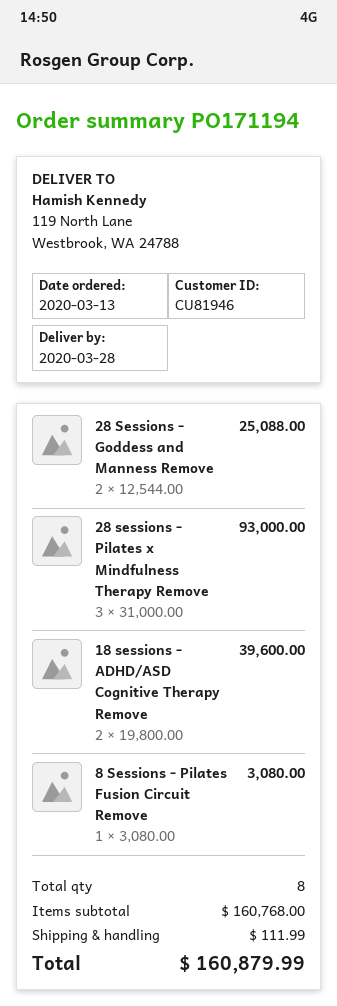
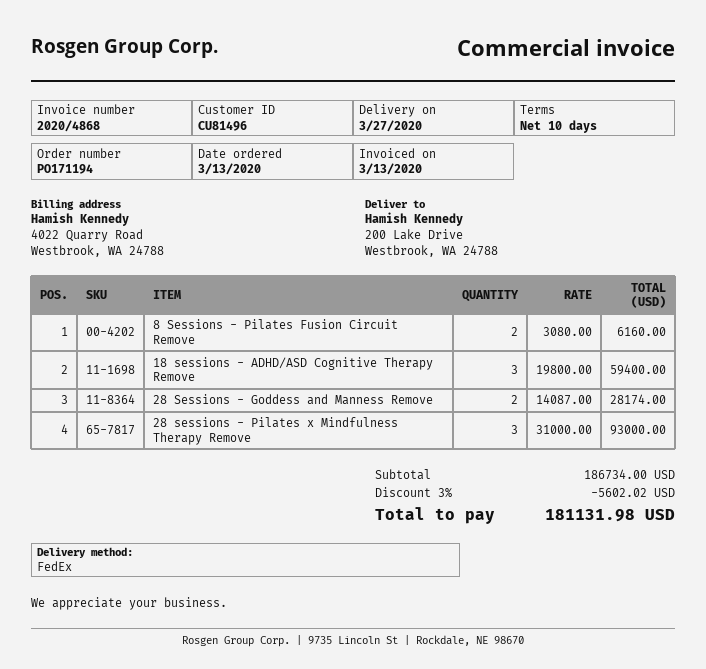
delivery date: 2020-03-28 -> 2020-03-27
customer number: CU81946 -> CU81496
ship to: 119 North Lane, Westbrook, WA 24788 -> 200 Lake Drive, Westbrook, WA 24788
28 Sessions - Goddess and Manness Remove: 2 x 12544.00 = 25088.00 -> 2 x 14087.00 = 28174.00
18 sessions - ADHD/ASD Cognitive Therapy Remove: 2 x 19800.00 = 39600.00 -> 3 x 19800.00 = 59400.00
8 Sessions - Pilates Fusion Circuit Remove: 1 x 3080.00 = 3080.00 -> 2 x 3080.00 = 6160.00
subtotal: 160768.00 -> 186734.00
discount: none -> 3% = 5602.02
shipping: 111.99 -> none
total: 160879.99 -> 181131.98

